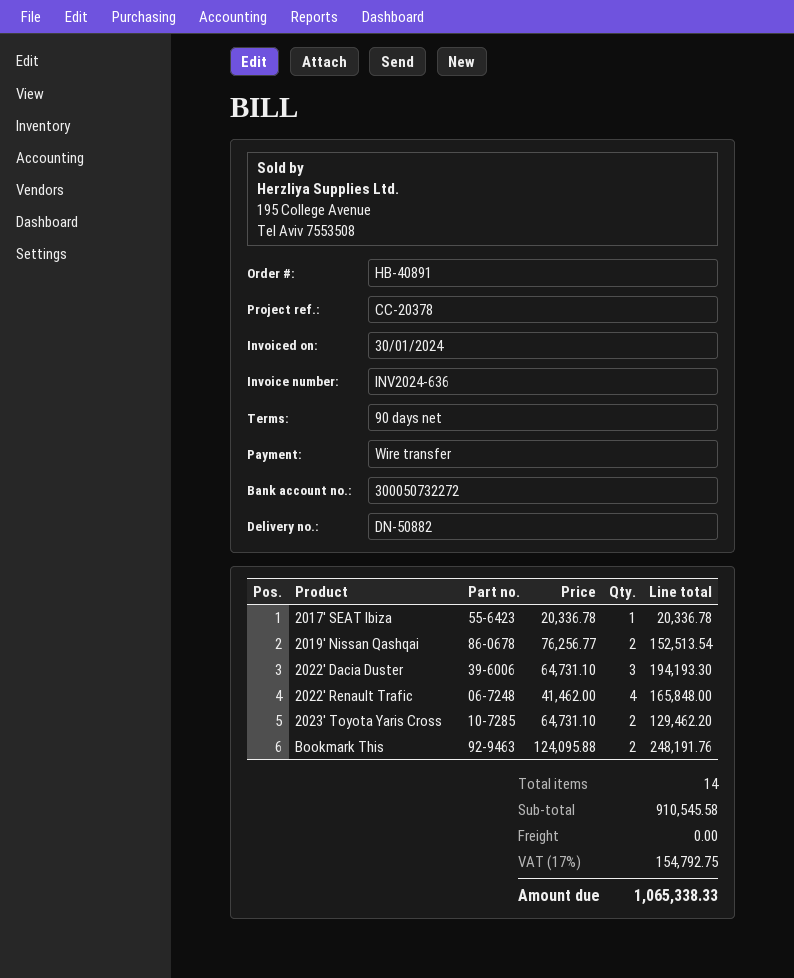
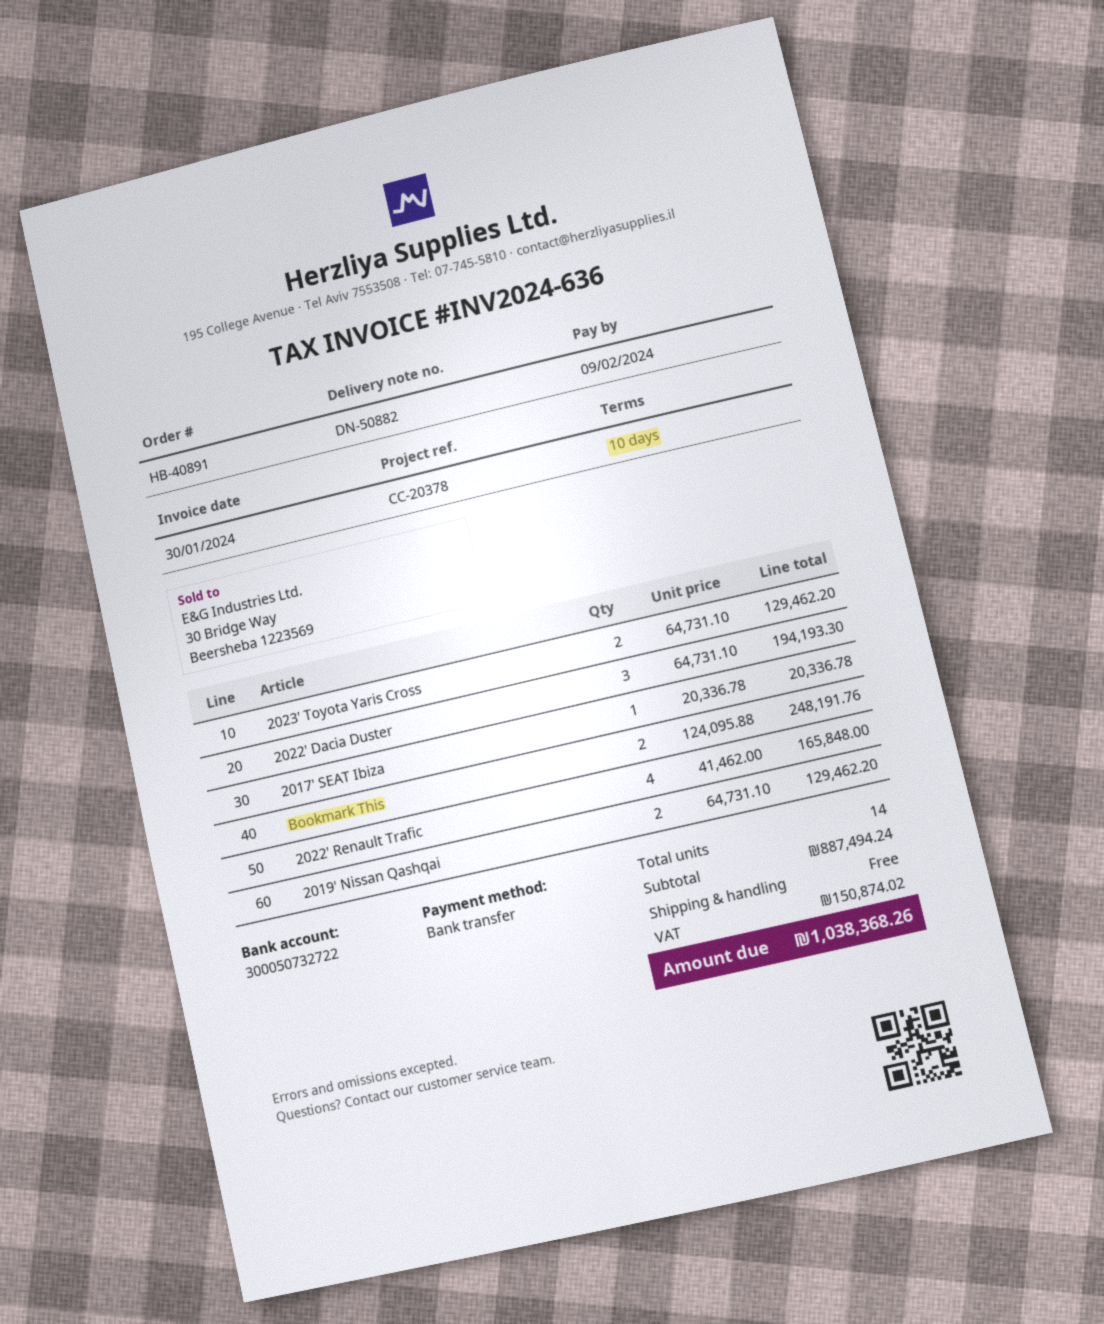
payment terms: 90 days -> 10 days
bank account: 300050732272 -> 300050732722
2019' Nissan Qashqai: 2 x 76256.77 = 152513.54 -> 2 x 64731.10 = 129462.20
subtotal: 910545.58 -> 887494.24
tax: 154792.75 -> 150874.02
total: 1065338.33 -> 1038368.26

